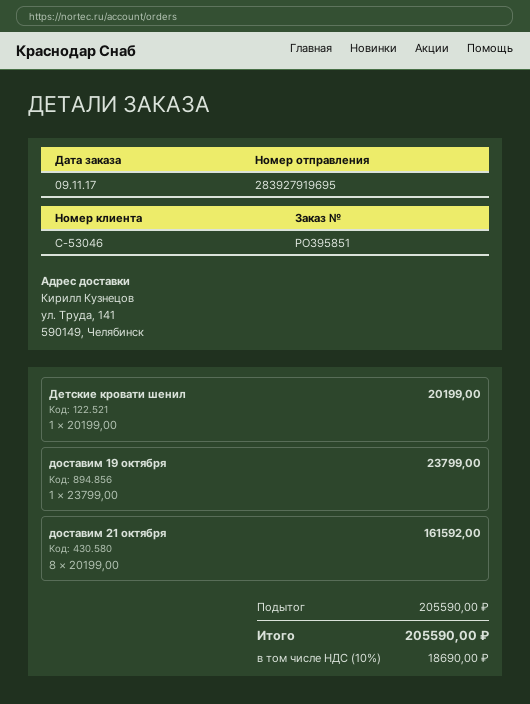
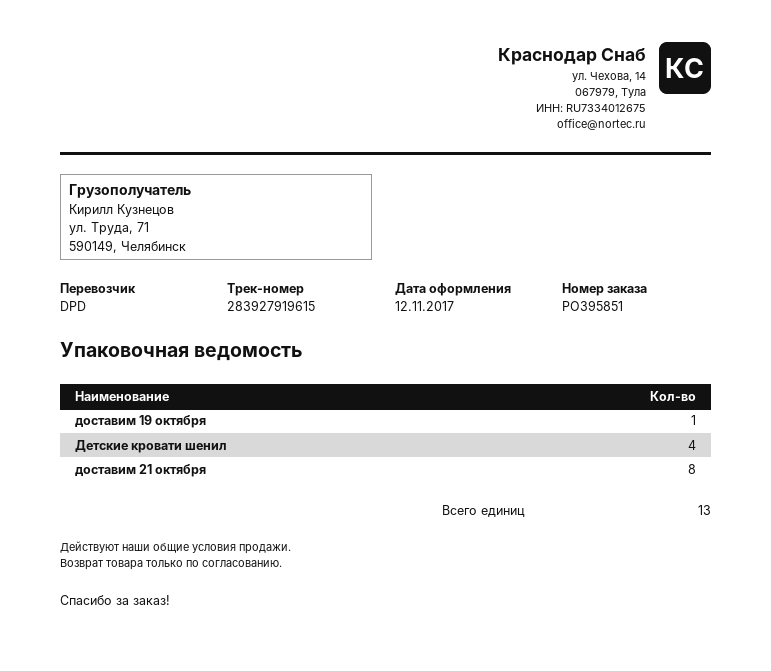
order date: 2017-11-09 -> 2017-11-12
tracking number: 283927919695 -> 283927919615
ship to: ул. Труда, 141, 590149, Челябинск -> ул. Труда, 71, 590149, Челябинск
Детские кровати шенил: 1 -> 4

